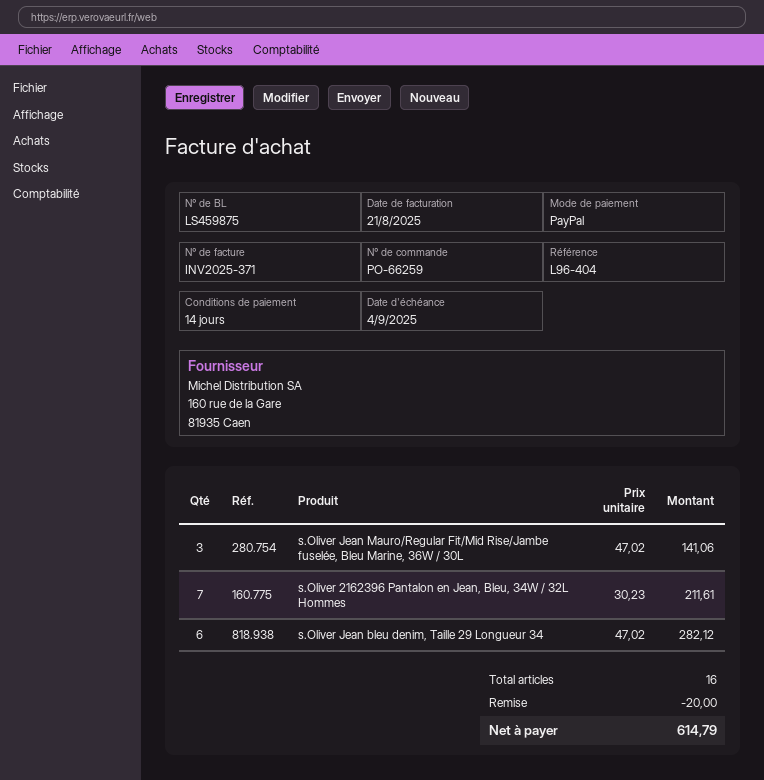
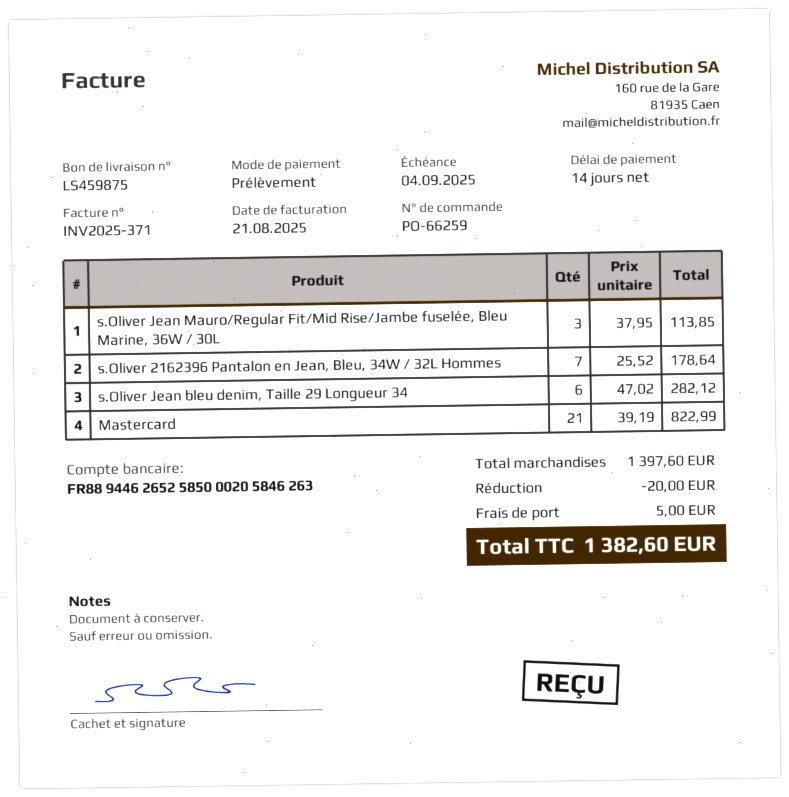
payment method: PayPal -> direct debit
s.Oliver Jean Mauro/Regular Fit/Mid Rise/Jambe fuselée, Bleu Marine, 36W / 30L: 3 x 47.02 = 141.06 -> 3 x 37.95 = 113.85
s.Oliver 2162396 Pantalon en Jean, Bleu, 34W / 32L Hommes: 7 x 30.23 = 211.61 -> 7 x 25.52 = 178.64
Mastercard: none -> 21 x 39.19 = 822.99
shipping: none -> 5.00
total: 614.79 -> 1382.60

